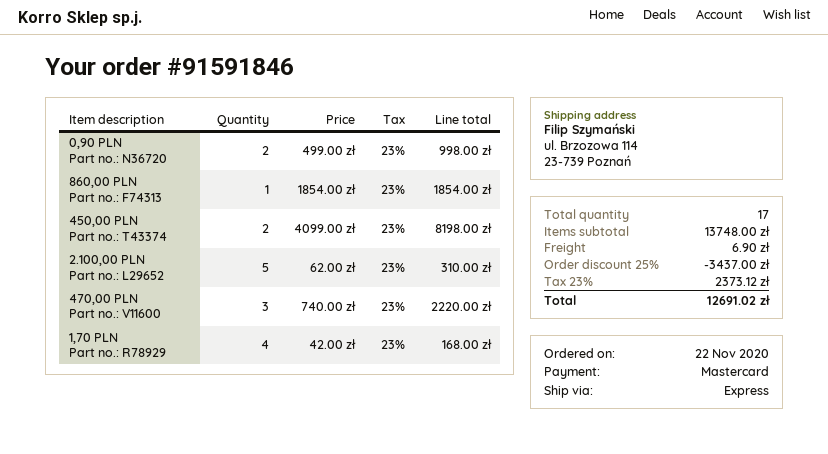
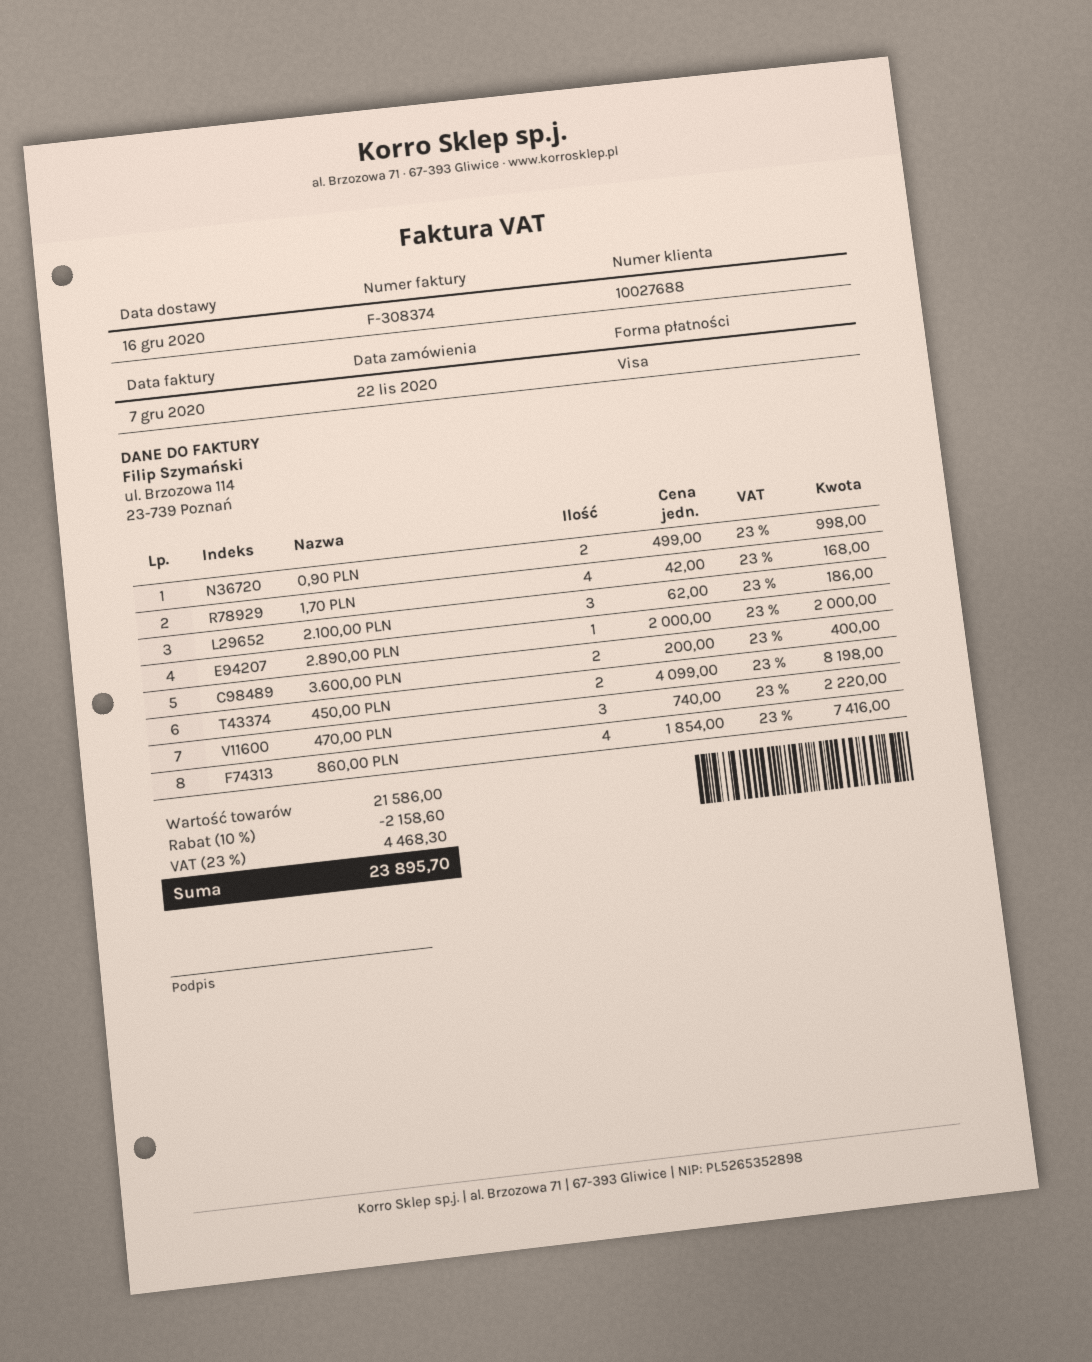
payment method: Mastercard -> Visa
860,00 PLN: 1 x 1854.00 = 1854.00 -> 4 x 1854.00 = 7416.00
2.100,00 PLN: 5 x 62.00 = 310.00 -> 3 x 62.00 = 186.00
2.890,00 PLN: none -> 1 x 2000.00 = 2000.00
3.600,00 PLN: none -> 2 x 200.00 = 400.00
subtotal: 13748.00 -> 21586.00
discount: 25% = 3437.00 -> 10% = 2158.60
shipping: 6.90 -> none
tax: 23% = 2373.12 -> 23% = 4468.30
total: 12691.02 -> 23895.70

